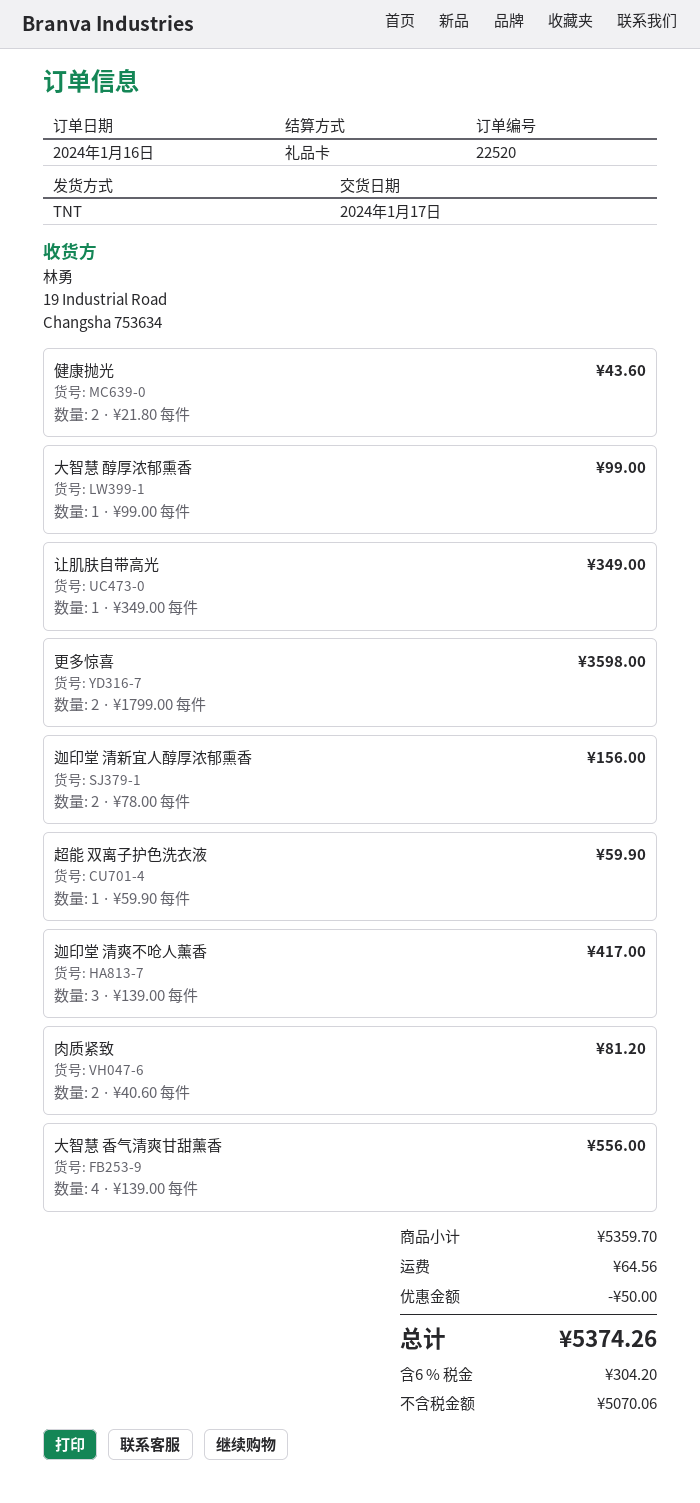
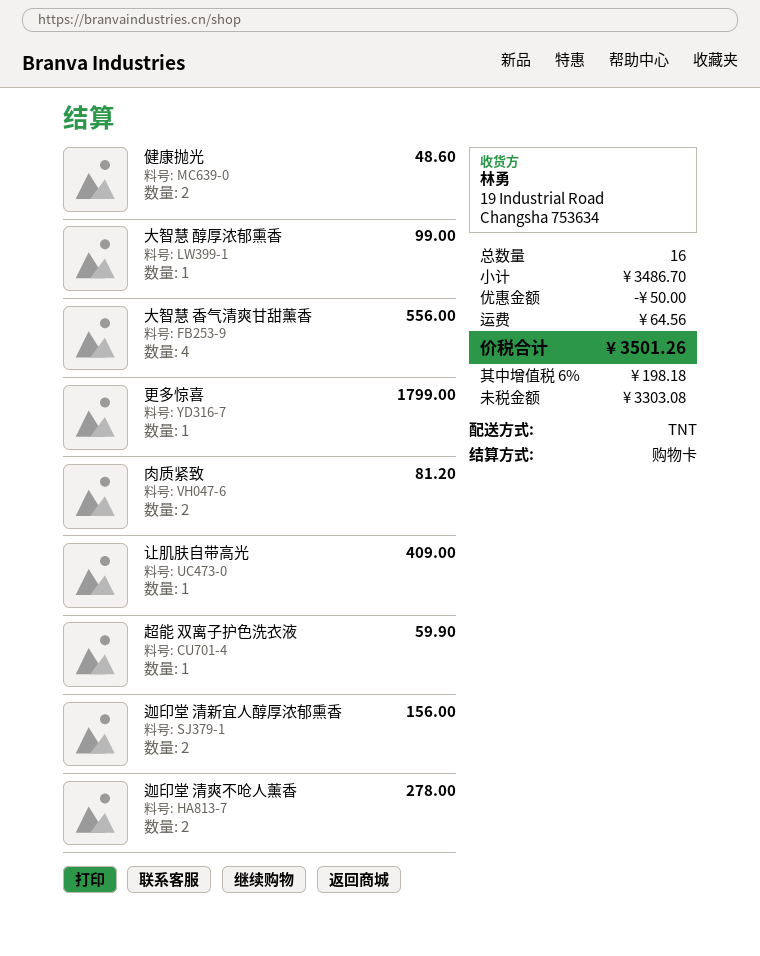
健康抛光: 2 for 43.60 -> 2 for 48.60
让肌肤自带高光: 1 for 349.00 -> 1 for 409.00
更多惊喜: 2 for 3598.00 -> 1 for 1799.00
迦印堂 清爽不呛人薰香: 3 for 417.00 -> 2 for 278.00
subtotal: 5359.70 -> 3486.70
net: 5070.06 -> 3303.08
tax: 6% = 304.20 -> 6% = 198.18
total: 5374.26 -> 3501.26

